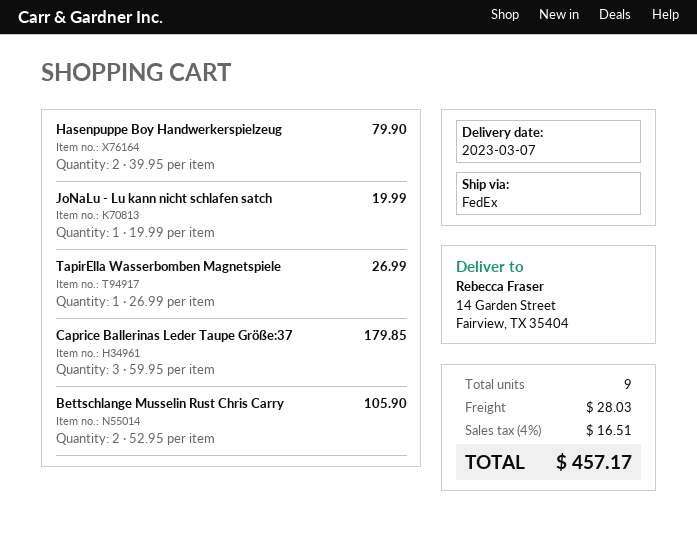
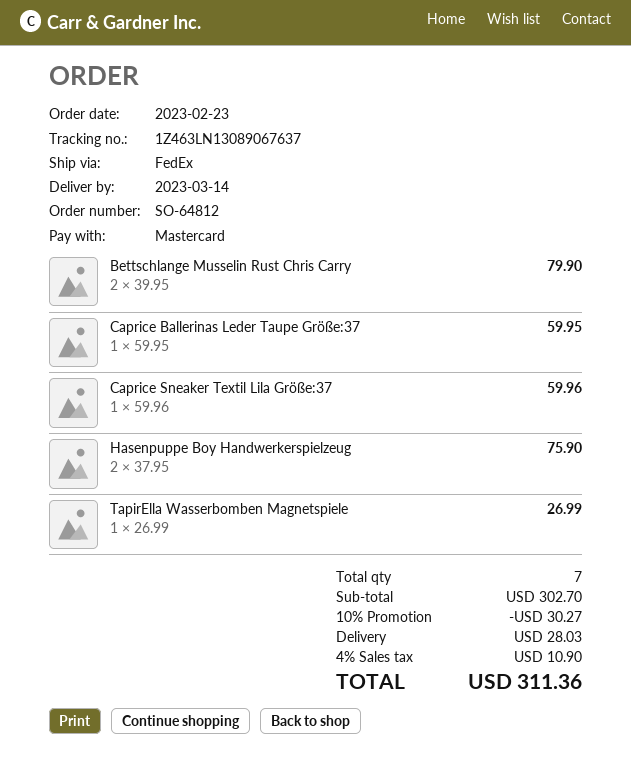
delivery date: 2023-03-07 -> 2023-03-14
Hasenpuppe Boy Handwerkerspielzeug: 2 x 39.95 = 79.90 -> 2 x 37.95 = 75.90
JoNaLu - Lu kann nicht schlafen satch: 1 x 19.99 = 19.99 -> none
Caprice Ballerinas Leder Taupe Größe:37: 3 x 59.95 = 179.85 -> 1 x 59.95 = 59.95
Bettschlange Musselin Rust Chris Carry: 2 x 52.95 = 105.90 -> 2 x 39.95 = 79.90
Caprice Sneaker Textil Lila Größe:37: none -> 1 x 59.96 = 59.96
total quantity: 9 -> 7
discount: none -> 10% = 30.27
tax: 4% = 16.51 -> 4% = 10.90
total: 457.17 -> 311.36

